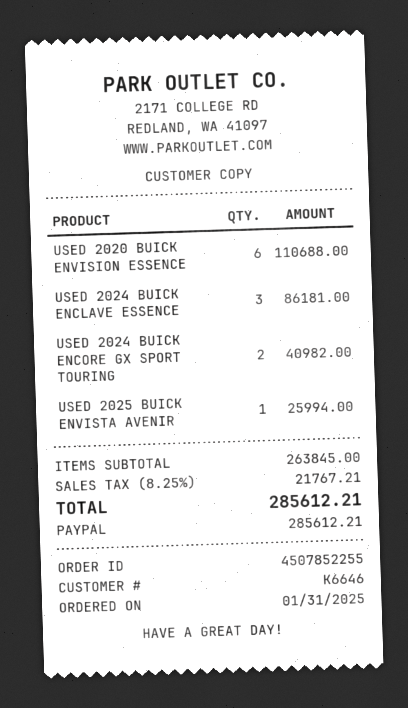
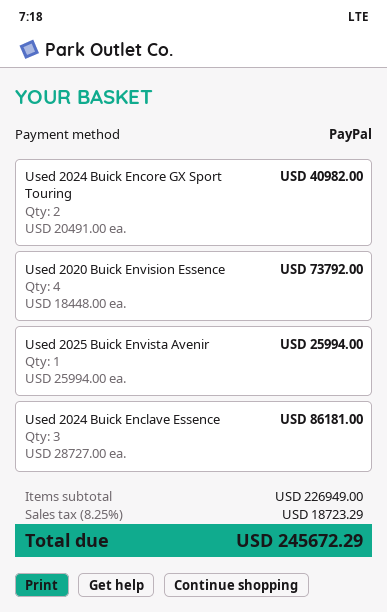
USED 2020 BUICK ENVISION ESSENCE: 6 for 110688.00 -> 4 for 73792.00
subtotal: 263845.00 -> 226949.00
tax: 8.25% = 21767.21 -> 8.25% = 18723.29
total: 285612.21 -> 245672.29

